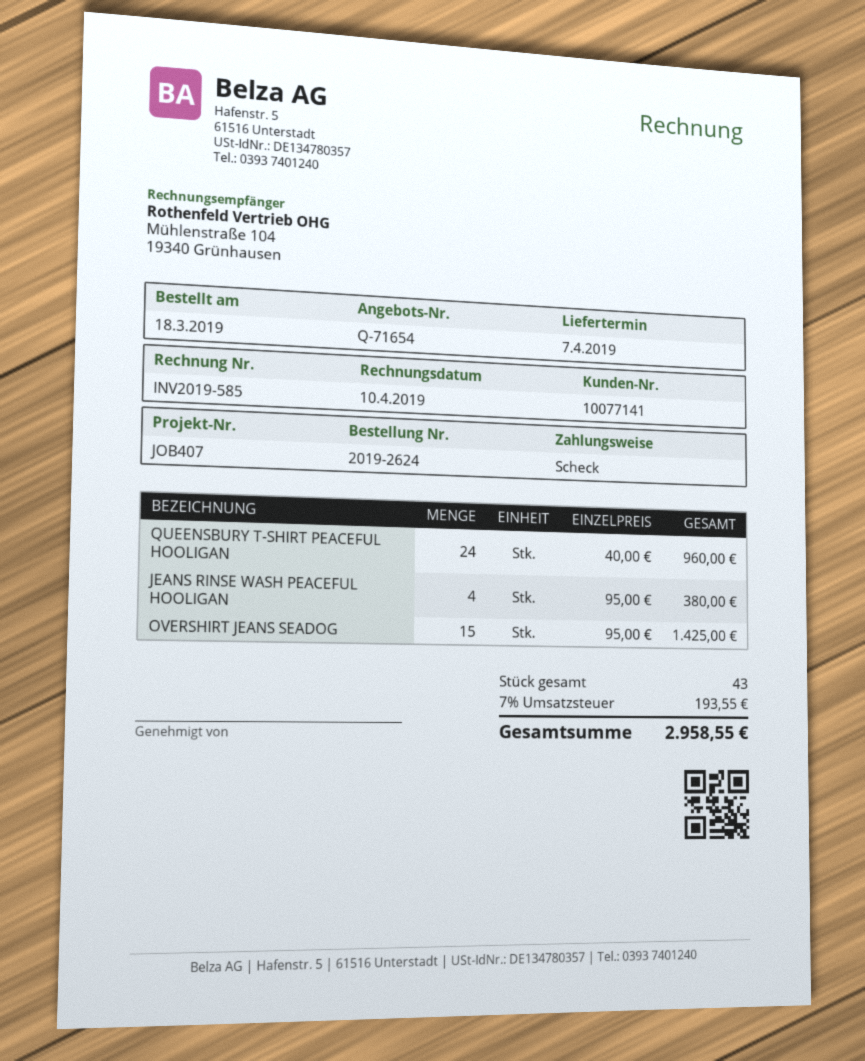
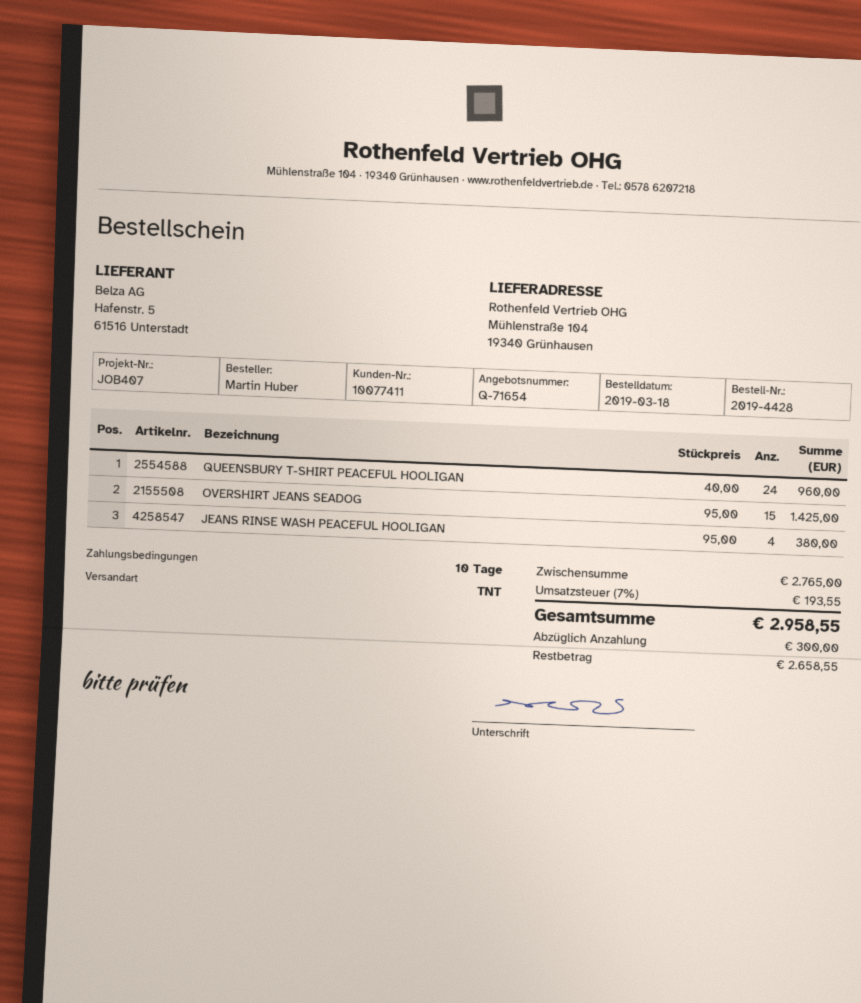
order number: 2019-2624 -> 2019-4428
customer number: 10077141 -> 10077411

